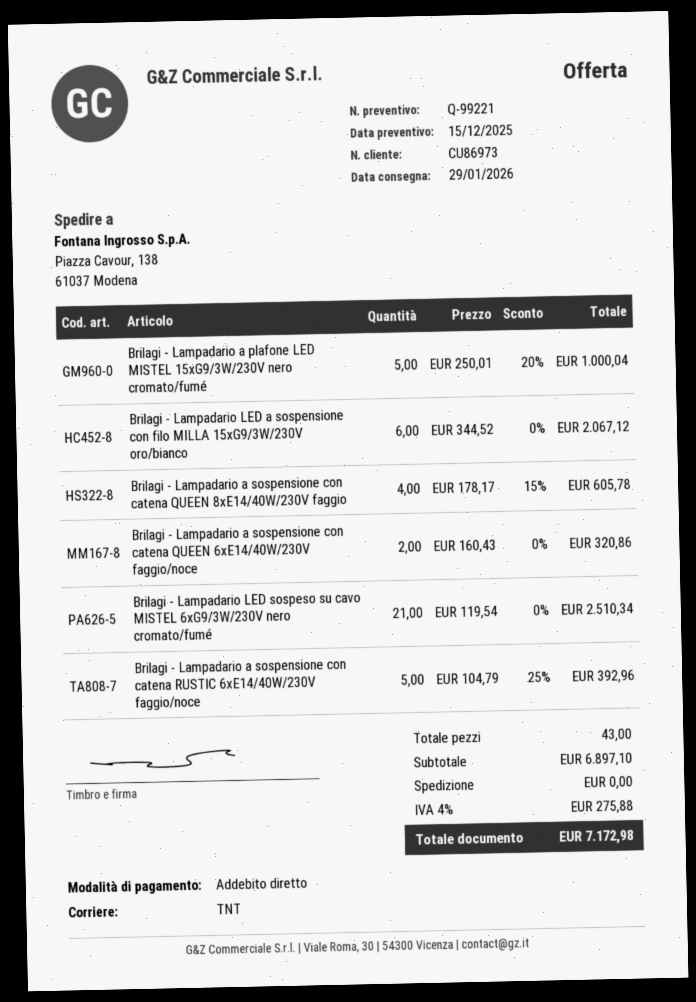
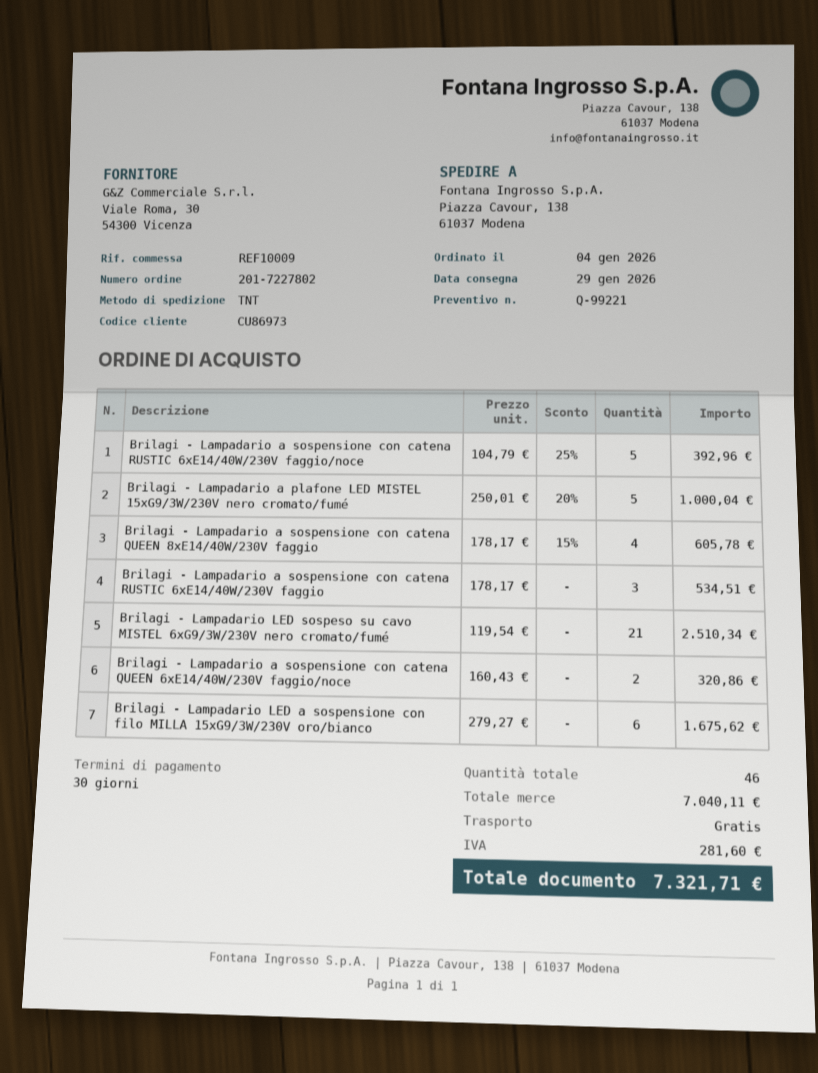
Brilagi - Lampadario LED a sospensione con filo MILLA 15xG9/3W/230V oro/bianco: 6 x 344.52 = 2067.12 -> 6 x 279.27 = 1675.62
Brilagi - Lampadario a sospensione con catena RUSTIC 6xE14/40W/230V faggio: none -> 3 x 178.17 = 534.51
total quantity: 43 -> 46
subtotal: 6897.10 -> 7040.11
tax: 275.88 -> 281.60
total: 7172.98 -> 7321.71

